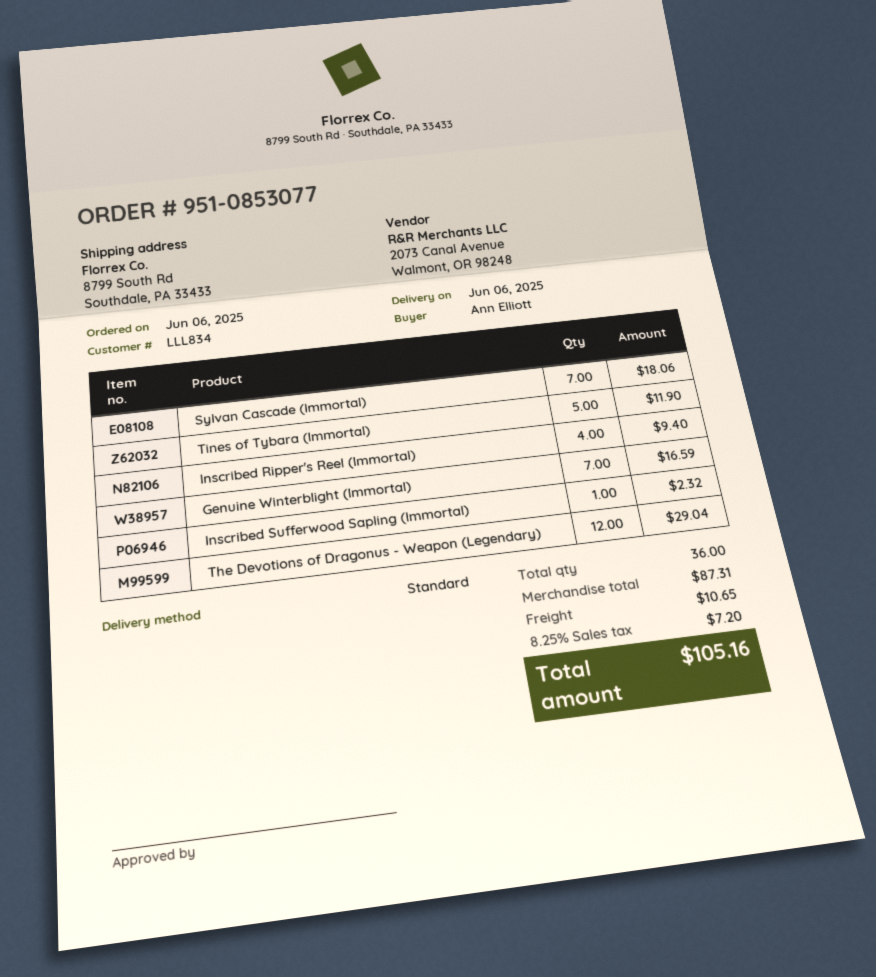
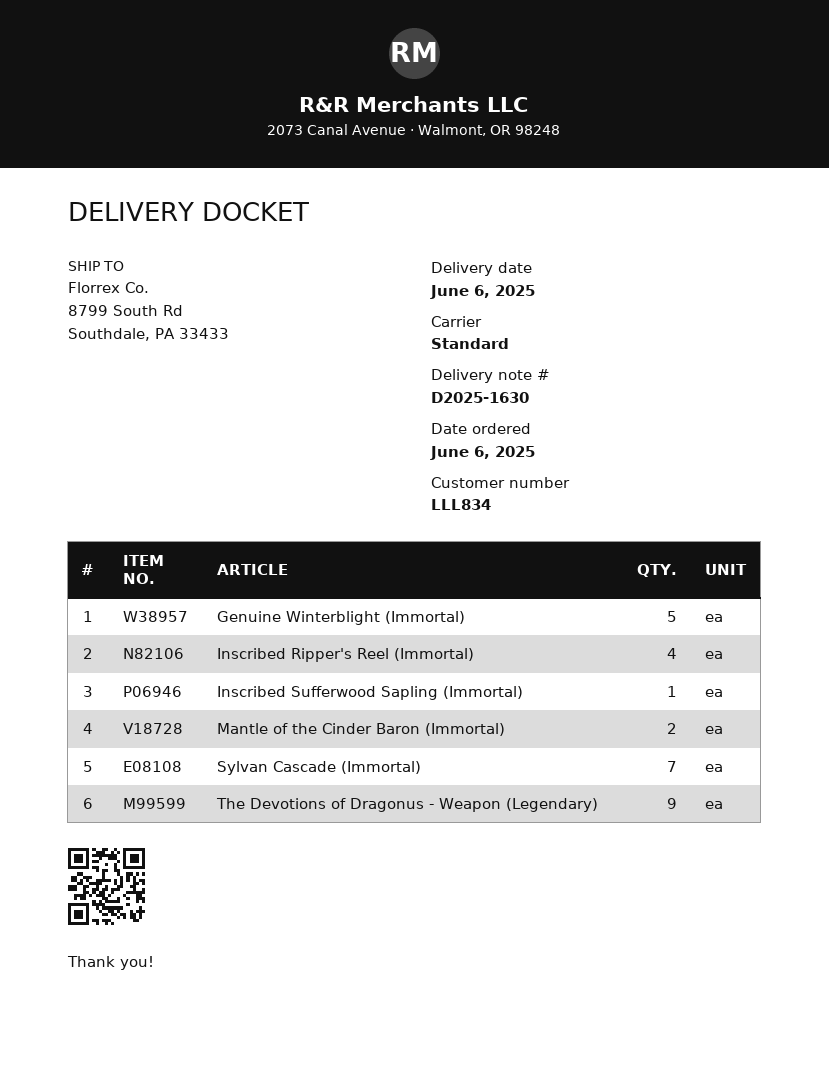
Tines of Tybara (Immortal): 5 -> none
Genuine Winterblight (Immortal): 7 -> 5
The Devotions of Dragonus - Weapon (Legendary): 12 -> 9
Mantle of the Cinder Baron (Immortal): none -> 2

